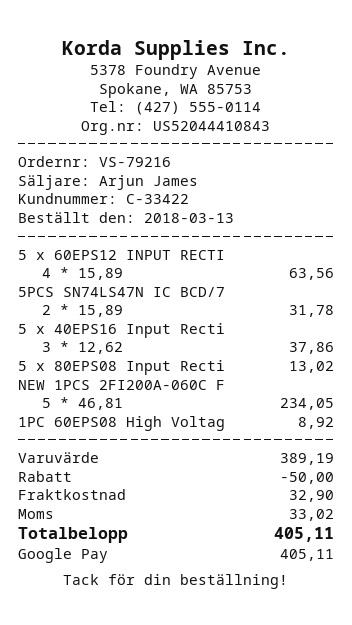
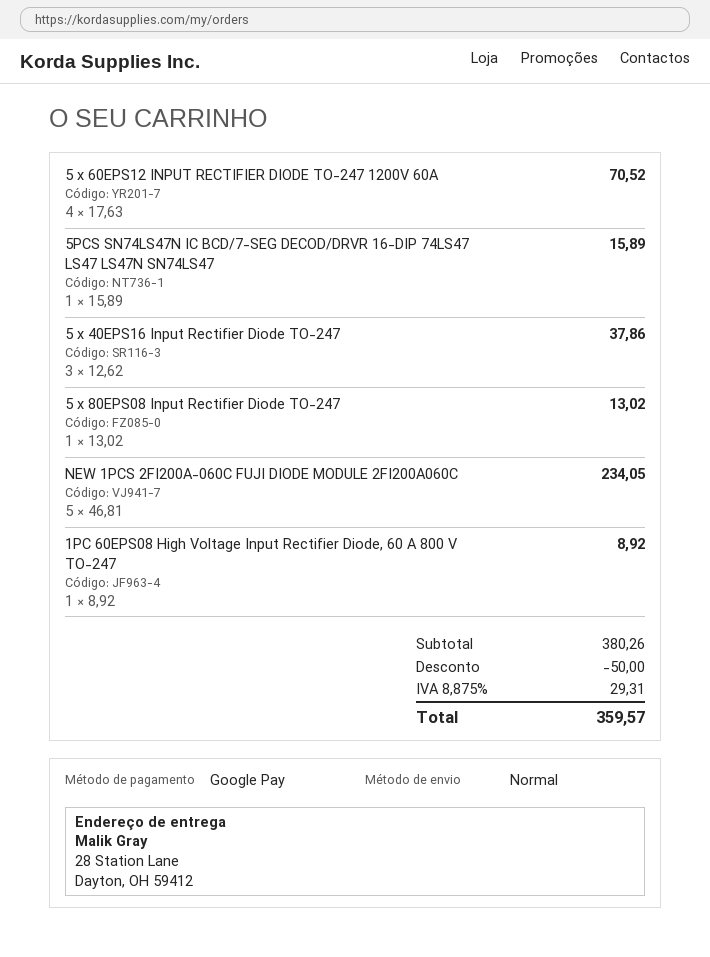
5 x 60EPS12 INPUT RECTI: 4 x 15.89 = 63.56 -> 4 x 17.63 = 70.52
5PCS SN74LS47N IC BCD/7: 2 x 15.89 = 31.78 -> 1 x 15.89 = 15.89
subtotal: 389.19 -> 380.26
shipping: 32.90 -> none
tax: 33.02 -> 29.31
total: 405.11 -> 359.57

